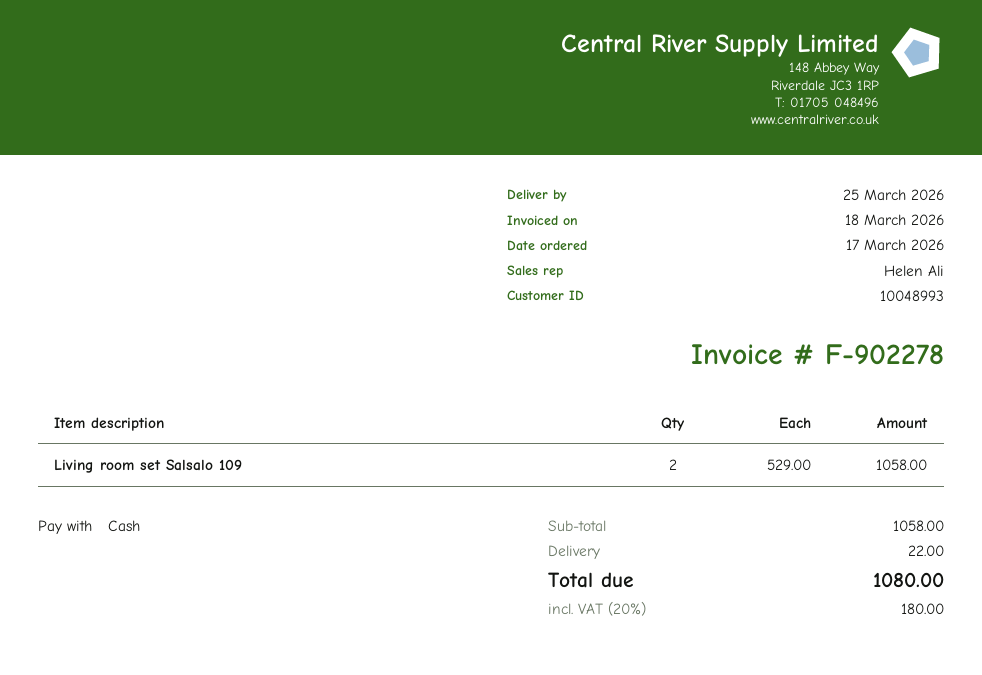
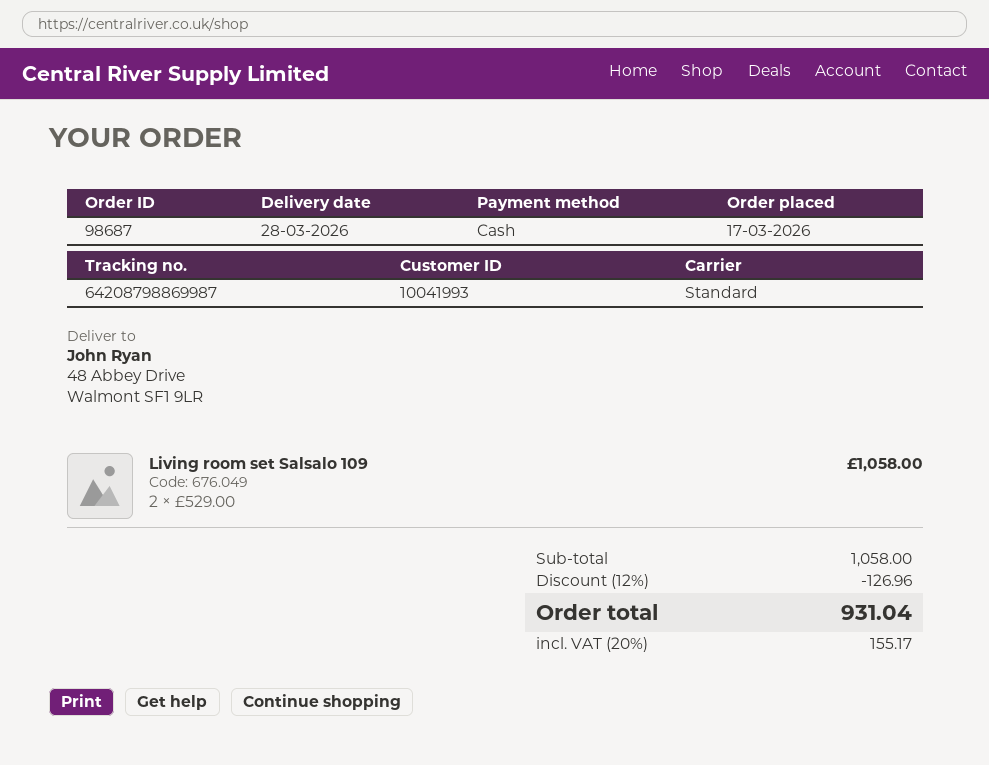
delivery date: 2026-03-25 -> 2026-03-28
customer number: 10048993 -> 10041993
discount: none -> 12% = 126.96
shipping: 22.00 -> none
tax: 20% = 180.00 -> 20% = 155.17
total: 1080.00 -> 931.04

